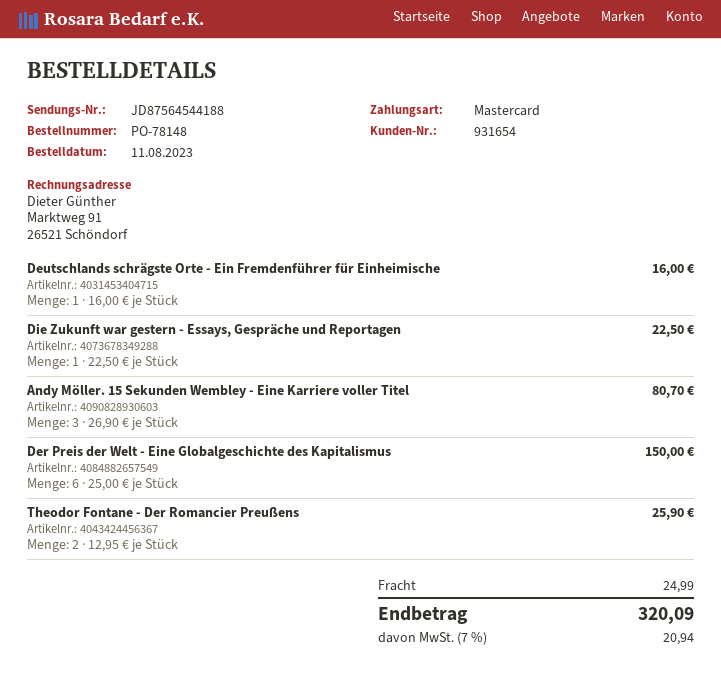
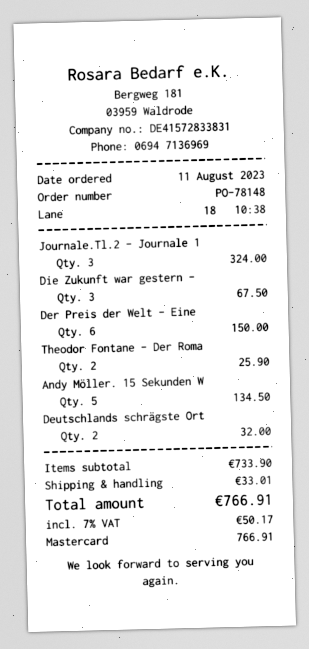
Deutschlands schrägste Orte - Ein Fremdenführer für Einheimische: 1 for 16.00 -> 2 for 32.00
Die Zukunft war gestern - Essays, Gespräche und Reportagen: 1 for 22.50 -> 3 for 67.50
Andy Möller. 15 Sekunden Wembley - Eine Karriere voller Titel: 3 for 80.70 -> 5 for 134.50
Journale.Tl.2 - Journale 1: none -> 3 for 324.00
shipping: 24.99 -> 33.01
tax: 7% = 20.94 -> 7% = 50.17
total: 320.09 -> 766.91

